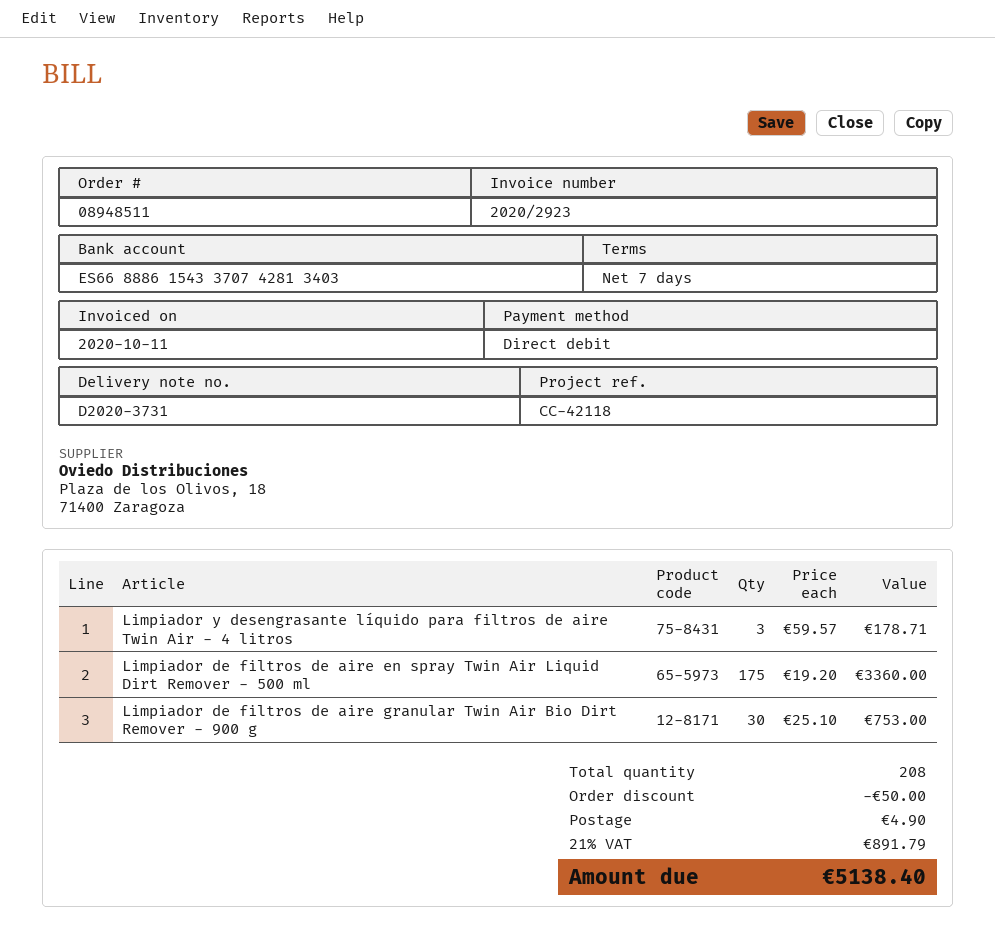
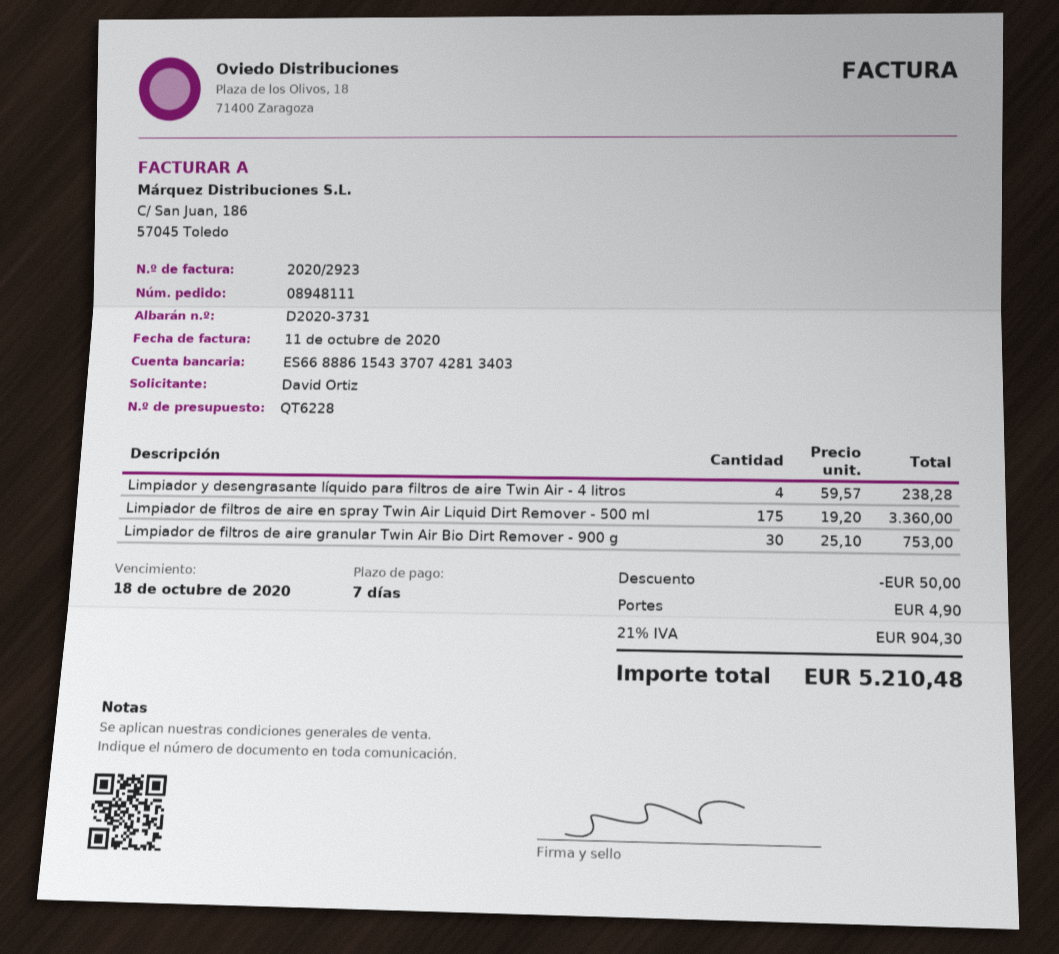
order number: 08948511 -> 08948111
Limpiador y desengrasante líquido para filtros de aire Twin Air - 4 litros: 3 x 59.57 = 178.71 -> 4 x 59.57 = 238.28
tax: 21% = 891.79 -> 21% = 904.30
total: 5138.40 -> 5210.48

